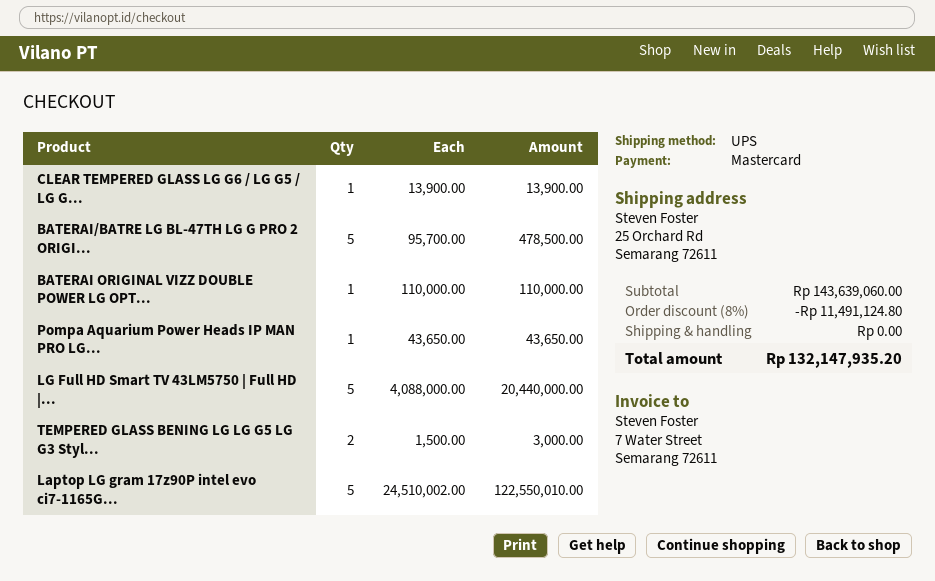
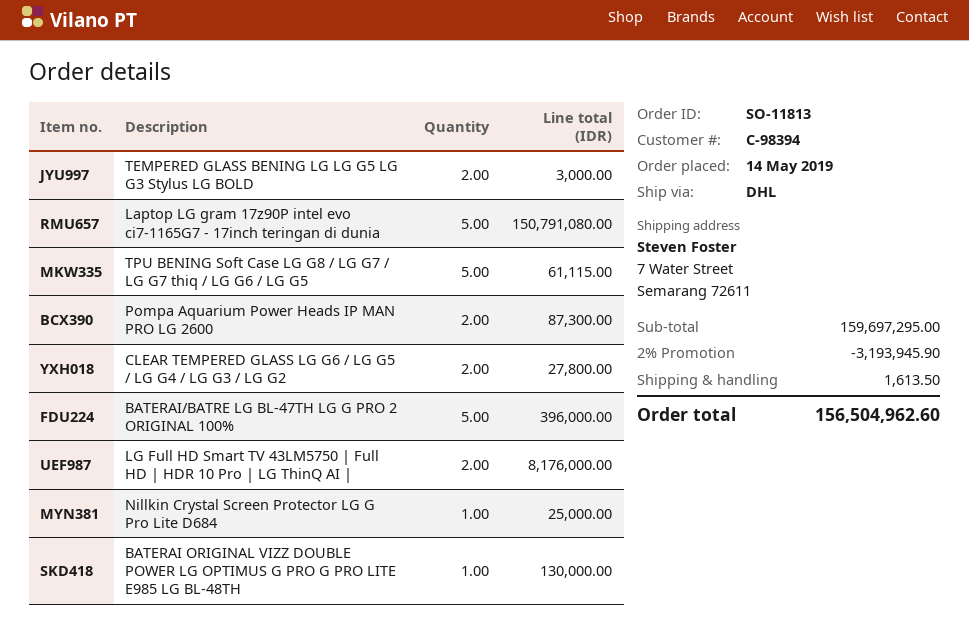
shipping method: UPS -> DHL
ship to: 25 Orchard Rd, Semarang 72611 -> 7 Water Street, Semarang 72611
CLEAR TEMPERED GLASS LG G6 / LG G5 / LG G...: 1 for 13900.00 -> 2 for 27800.00
BATERAI/BATRE LG BL-47TH LG G PRO 2 ORIGI...: 5 for 478500.00 -> 5 for 396000.00
BATERAI ORIGINAL VIZZ DOUBLE POWER LG OPT...: 1 for 110000.00 -> 1 for 130000.00
Pompa Aquarium Power Heads IP MAN PRO LG...: 1 for 43650.00 -> 2 for 87300.00
LG Full HD Smart TV 43LM5750 | Full HD |...: 5 for 20440000.00 -> 2 for 8176000.00
Laptop LG gram 17z90P intel evo ci7-1165G...: 5 for 122550010.00 -> 5 for 150791080.00
TPU BENING Soft Case LG G8 / LG G7 / LG G7 thiq / LG G6 / LG G5: none -> 5 for 61115.00
Nillkin Crystal Screen Protector LG G Pro Lite D684: none -> 1 for 25000.00
subtotal: 143639060.00 -> 159697295.00
discount: 8% = 11491124.80 -> 2% = 3193945.90
shipping: 0.00 -> 1613.50
total: 132147935.20 -> 156504962.60

